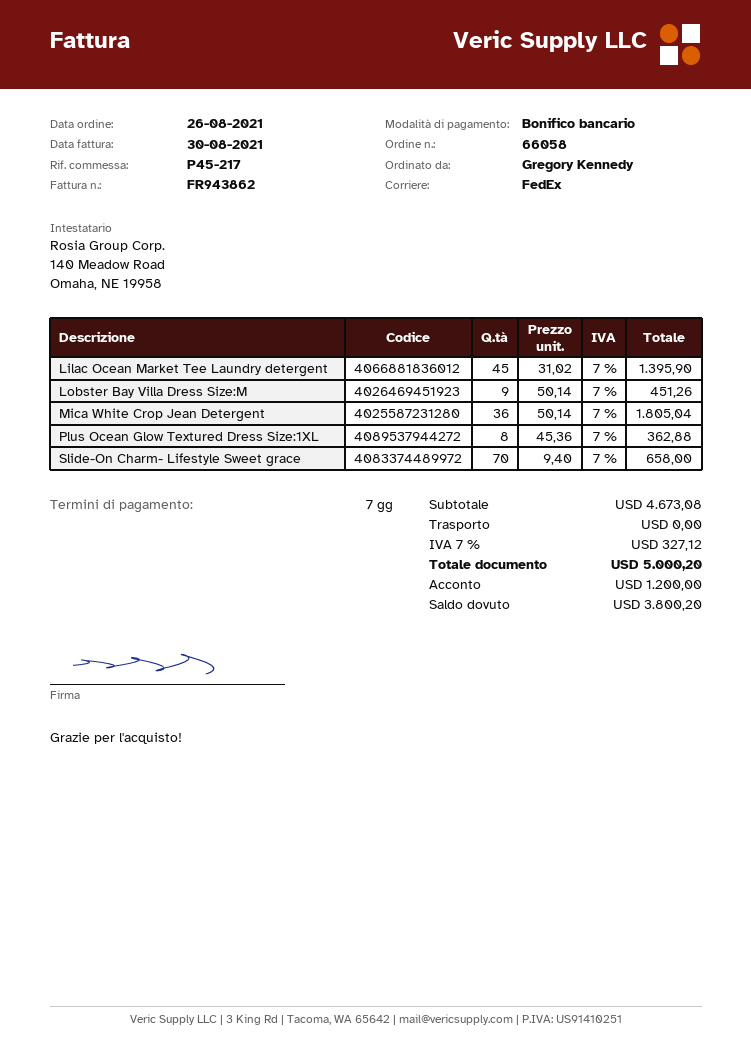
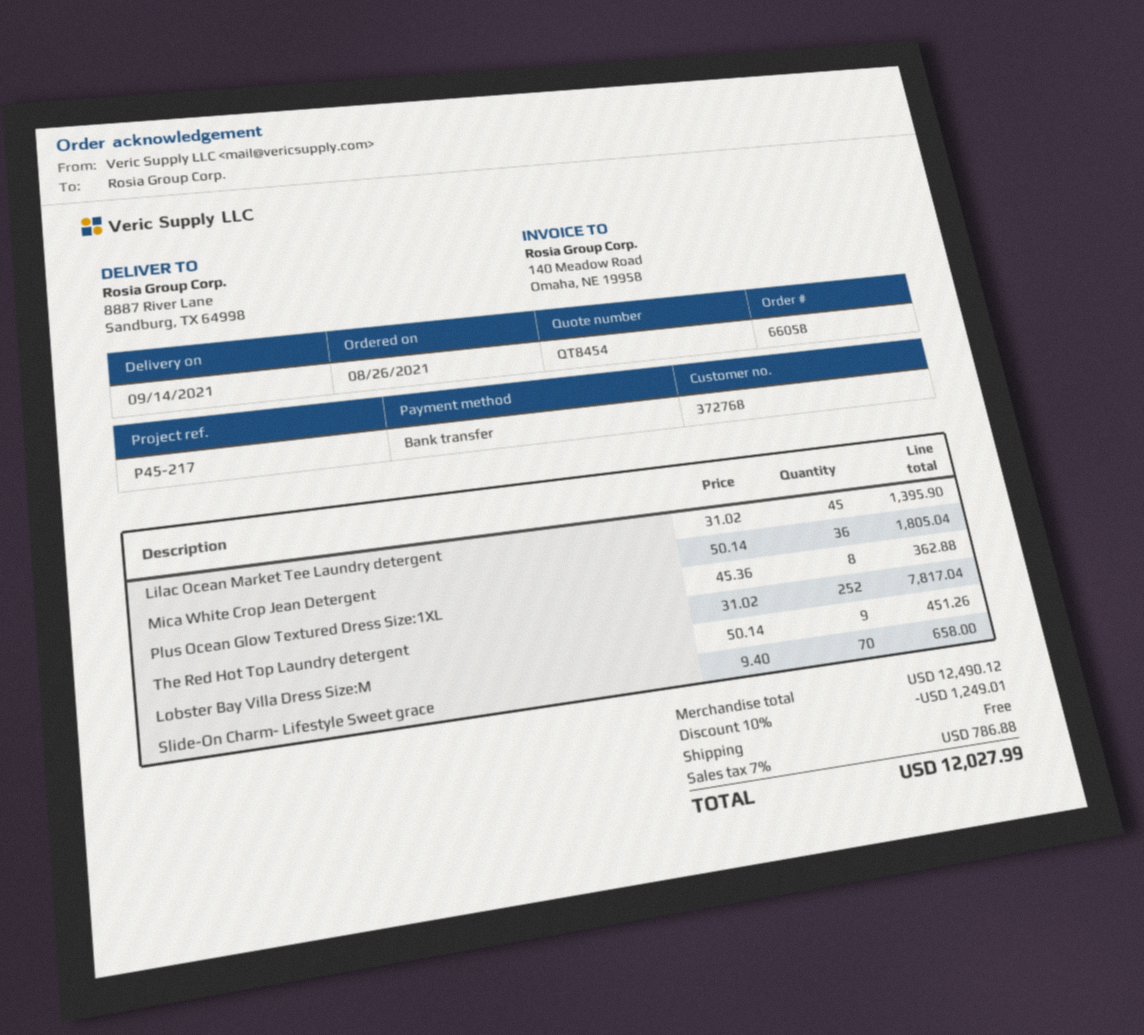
The Red Hot Top Laundry detergent: none -> 252 x 31.02 = 7817.04
subtotal: 4673.08 -> 12490.12
discount: none -> 10% = 1249.01
tax: 7% = 327.12 -> 7% = 786.88
total: 5000.20 -> 12027.99

